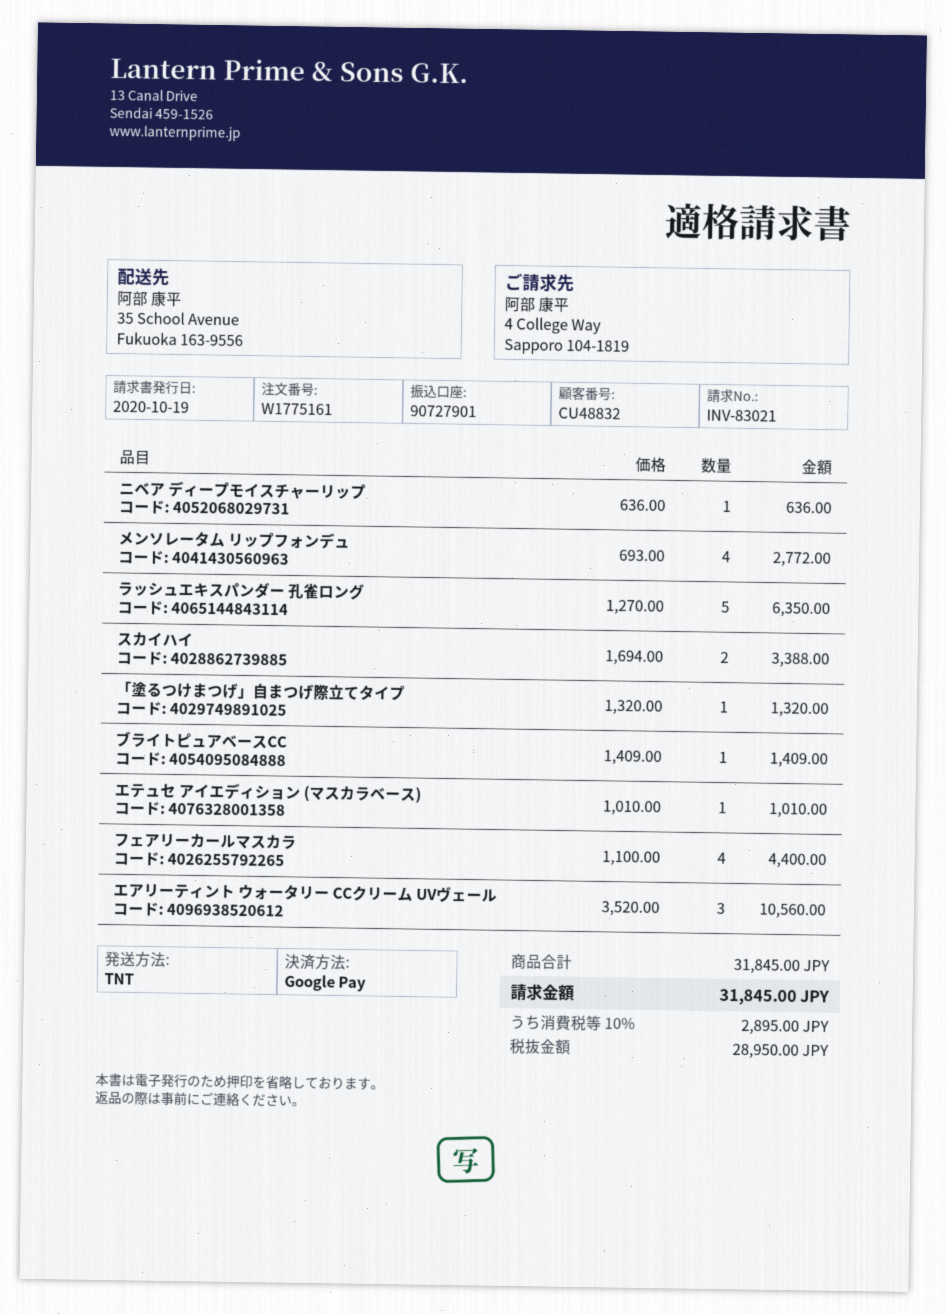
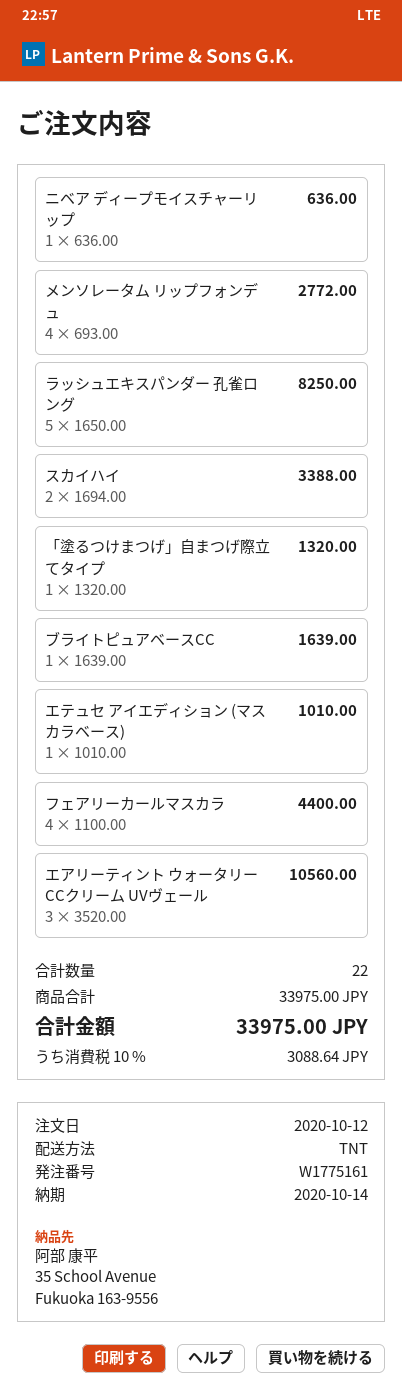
ラッシュエキスパンダー 孔雀ロング: 5 x 1270.00 = 6350.00 -> 5 x 1650.00 = 8250.00
ブライトピュアベースCC: 1 x 1409.00 = 1409.00 -> 1 x 1639.00 = 1639.00
subtotal: 31845.00 -> 33975.00
tax: 10% = 2895.00 -> 10% = 3088.64
total: 31845.00 -> 33975.00

